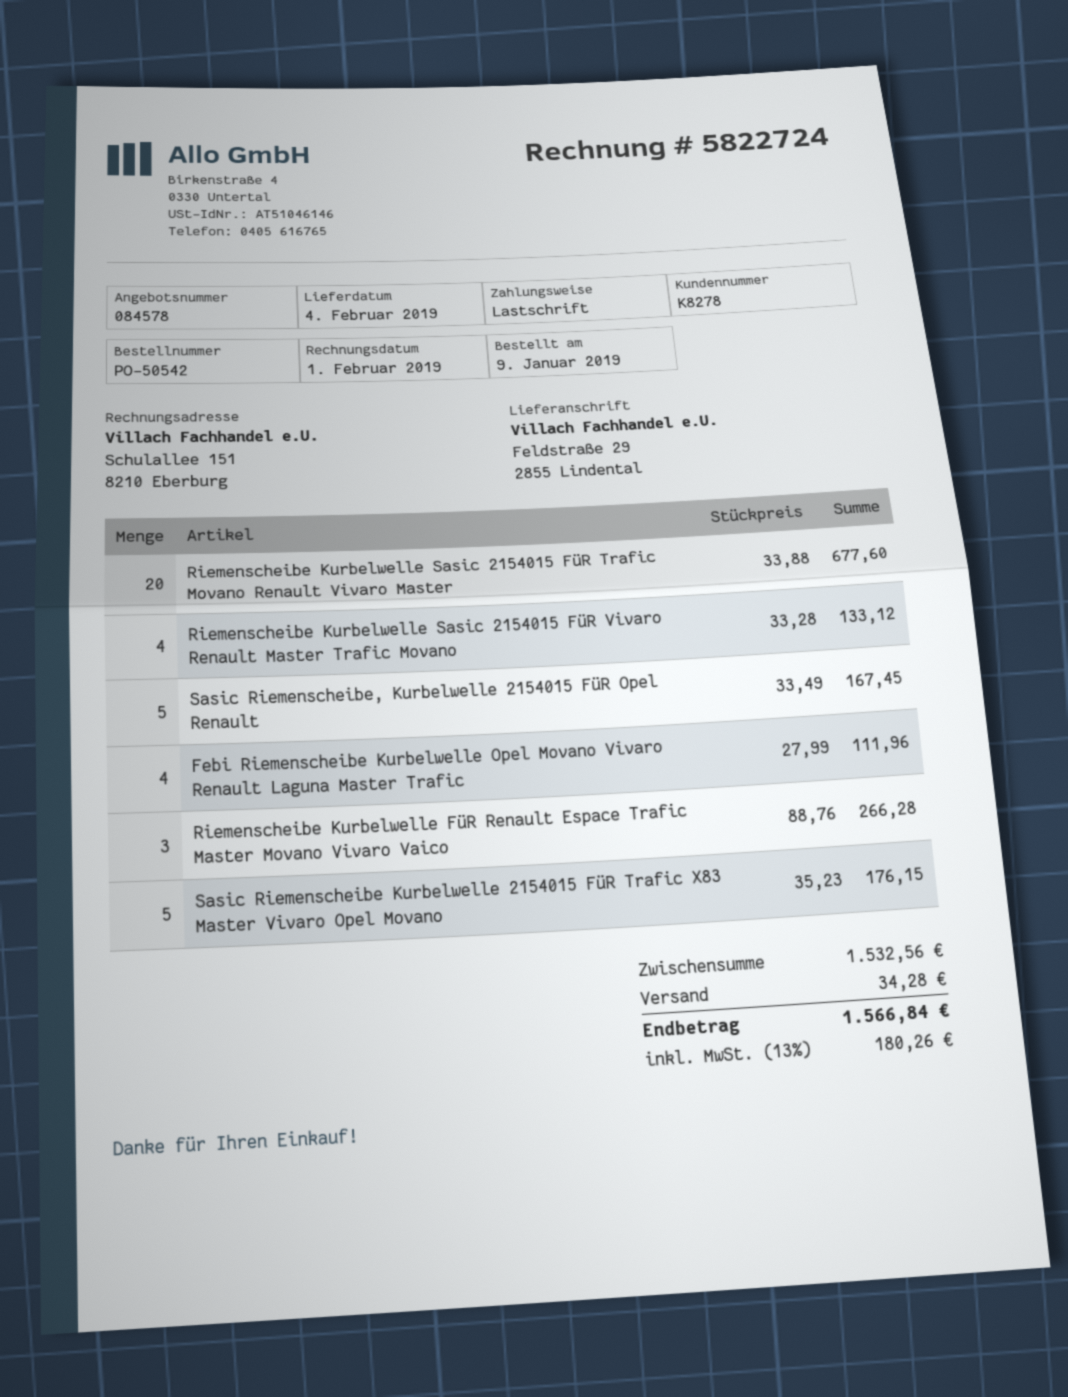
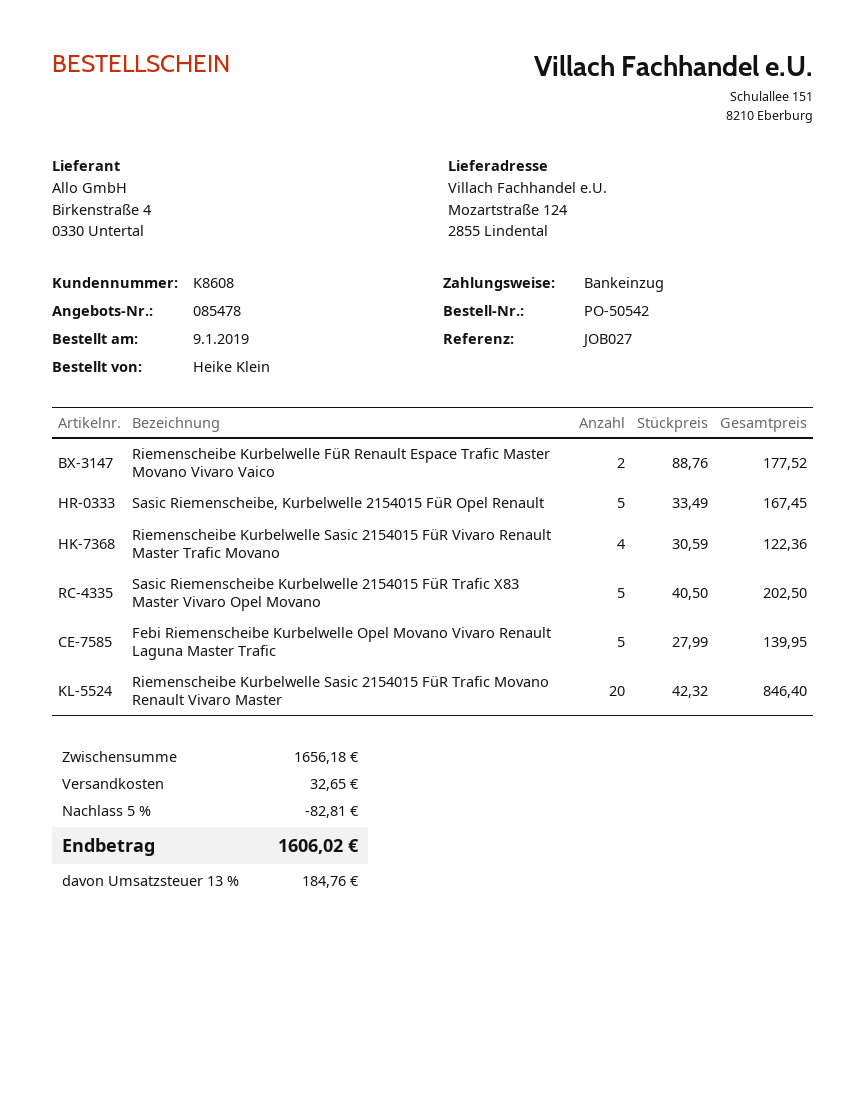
quote number: 084578 -> 085478
customer number: K8278 -> K8608
ship to: Feldstraße 29, 2855 Lindental -> Mozartstraße 124, 2855 Lindental
Riemenscheibe Kurbelwelle Sasic 2154015 FüR Trafic Movano Renault Vivaro Master: 20 x 33.88 = 677.60 -> 20 x 42.32 = 846.40
Riemenscheibe Kurbelwelle Sasic 2154015 FüR Vivaro Renault Master Trafic Movano: 4 x 33.28 = 133.12 -> 4 x 30.59 = 122.36
Febi Riemenscheibe Kurbelwelle Opel Movano Vivaro Renault Laguna Master Trafic: 4 x 27.99 = 111.96 -> 5 x 27.99 = 139.95
Riemenscheibe Kurbelwelle FüR Renault Espace Trafic Master Movano Vivaro Vaico: 3 x 88.76 = 266.28 -> 2 x 88.76 = 177.52
Sasic Riemenscheibe Kurbelwelle 2154015 FüR Trafic X83 Master Vivaro Opel Movano: 5 x 35.23 = 176.15 -> 5 x 40.50 = 202.50
subtotal: 1532.56 -> 1656.18
discount: none -> 5% = 82.81
shipping: 34.28 -> 32.65
tax: 13% = 180.26 -> 13% = 184.76
total: 1566.84 -> 1606.02

